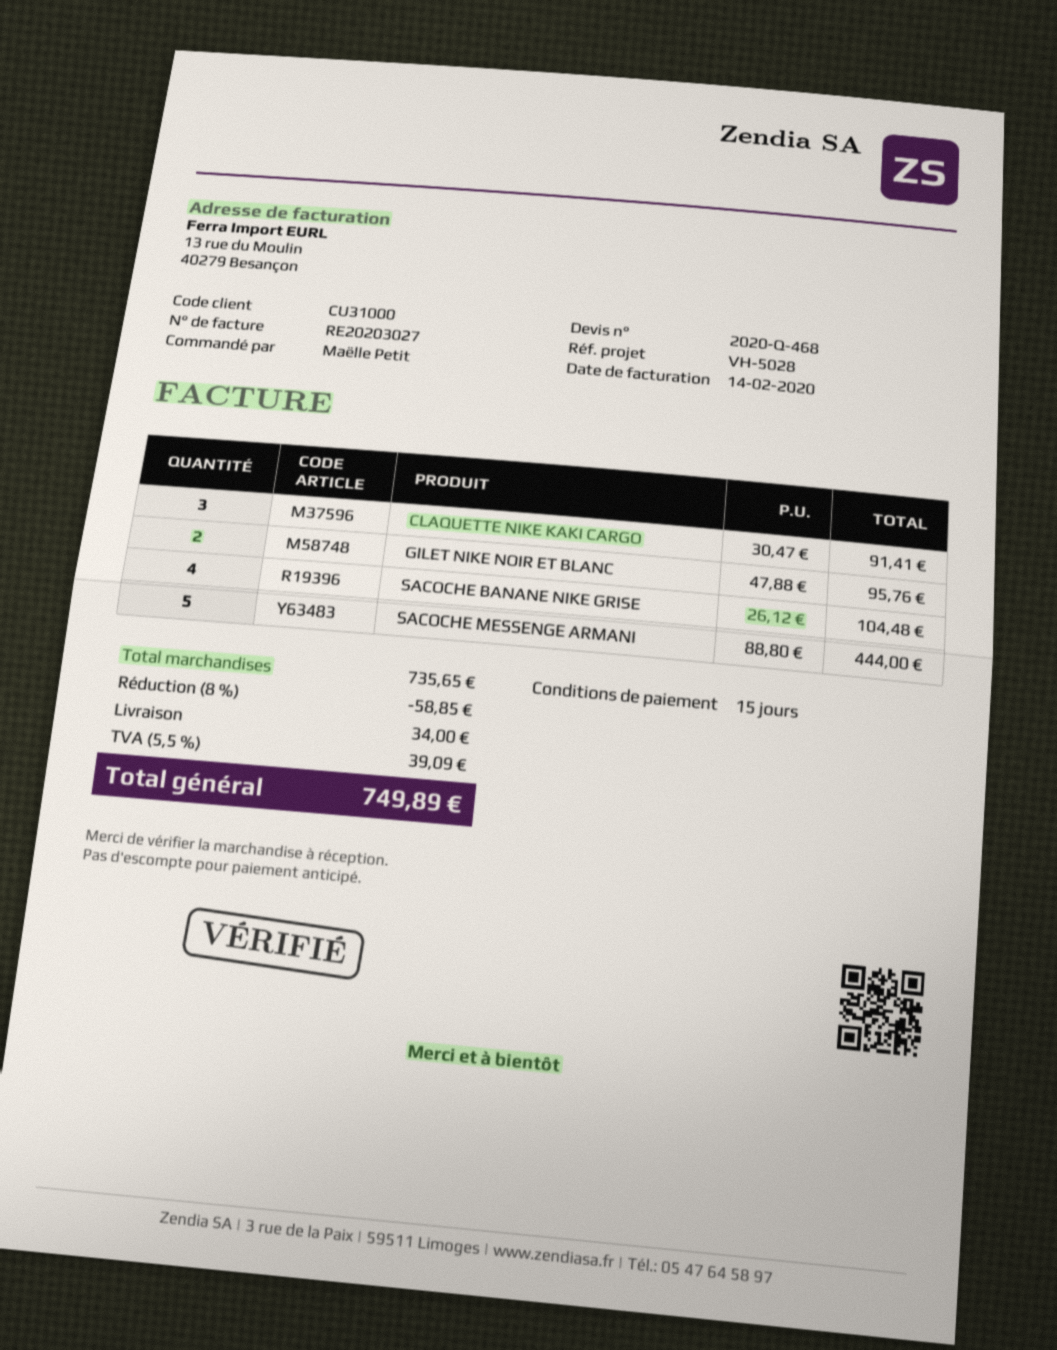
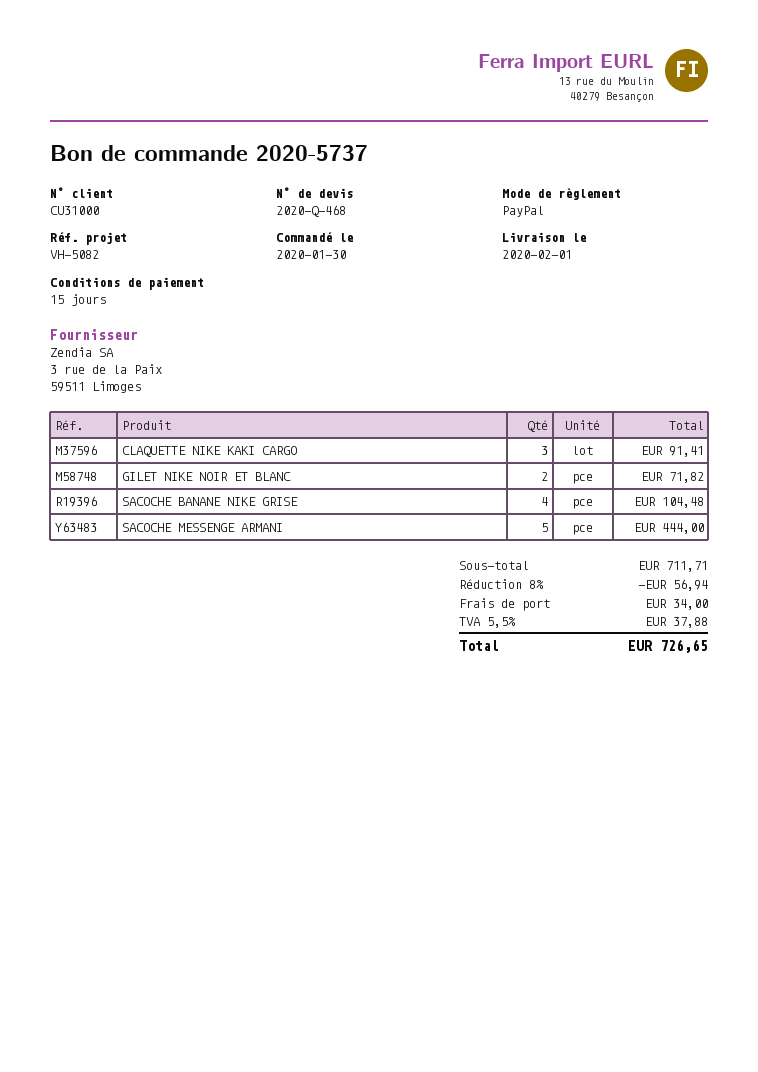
reference: VH-5028 -> VH-5082
GILET NIKE NOIR ET BLANC: 2 for 95.76 -> 2 for 71.82
subtotal: 735.65 -> 711.71
discount: 8% = 58.85 -> 8% = 56.94
tax: 5.5% = 39.09 -> 5.5% = 37.88
total: 749.89 -> 726.65

